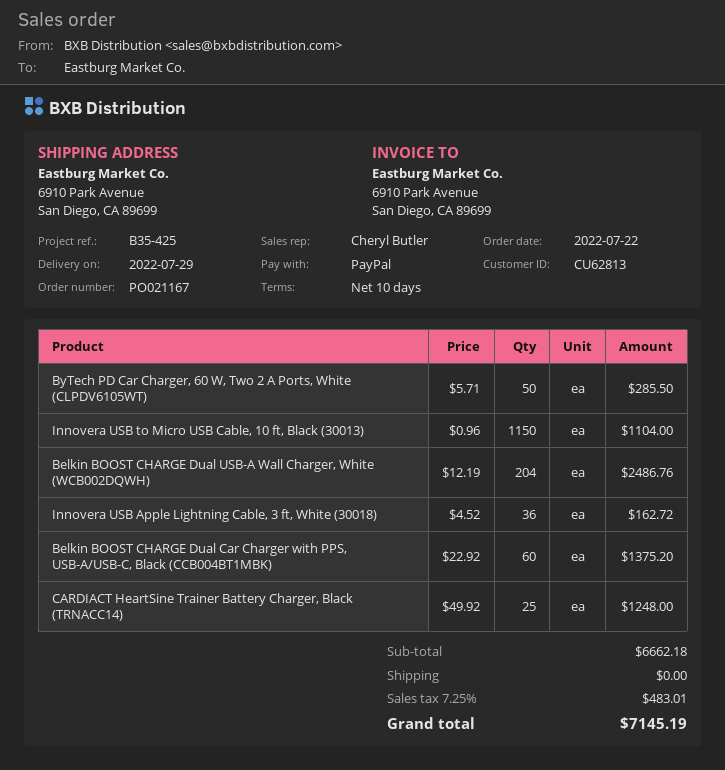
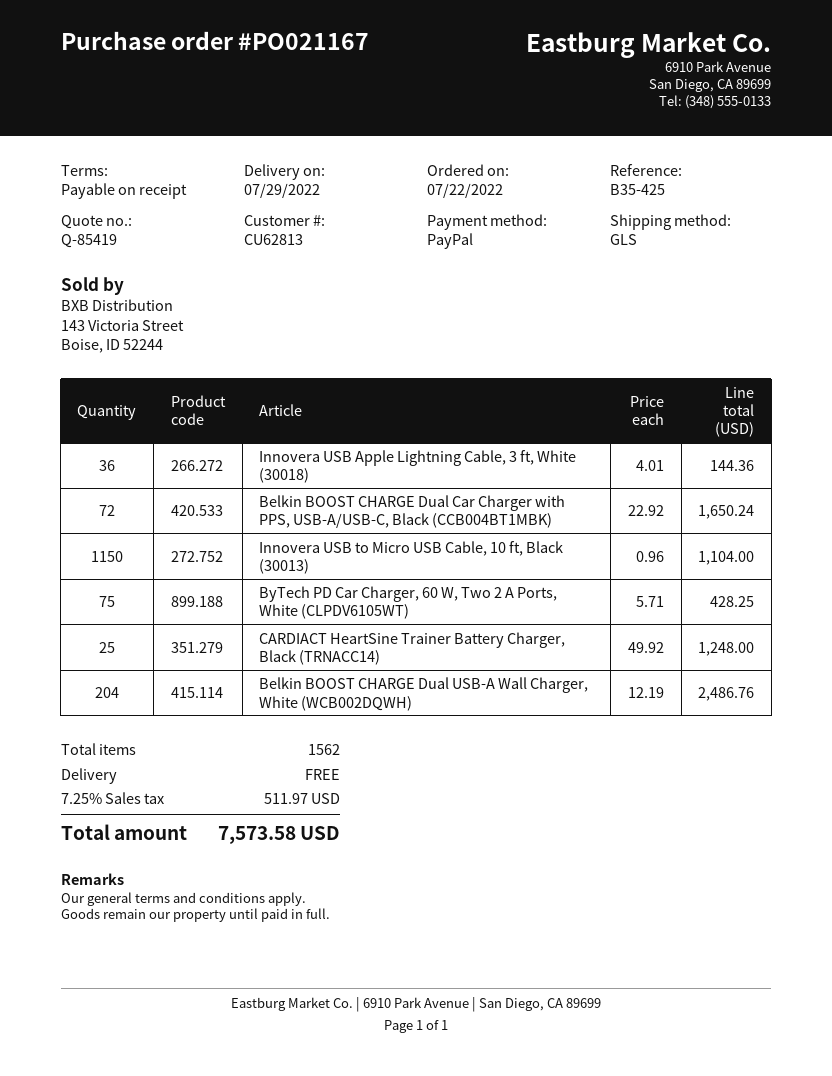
payment terms: 10 days -> on receipt
ByTech PD Car Charger, 60 W, Two 2 A Ports, White (CLPDV6105WT): 50 x 5.71 = 285.50 -> 75 x 5.71 = 428.25
Innovera USB Apple Lightning Cable, 3 ft, White (30018): 36 x 4.52 = 162.72 -> 36 x 4.01 = 144.36
Belkin BOOST CHARGE Dual Car Charger with PPS, USB-A/USB-C, Black (CCB004BT1MBK): 60 x 22.92 = 1375.20 -> 72 x 22.92 = 1650.24
tax: 7.25% = 483.01 -> 7.25% = 511.97
total: 7145.19 -> 7573.58

